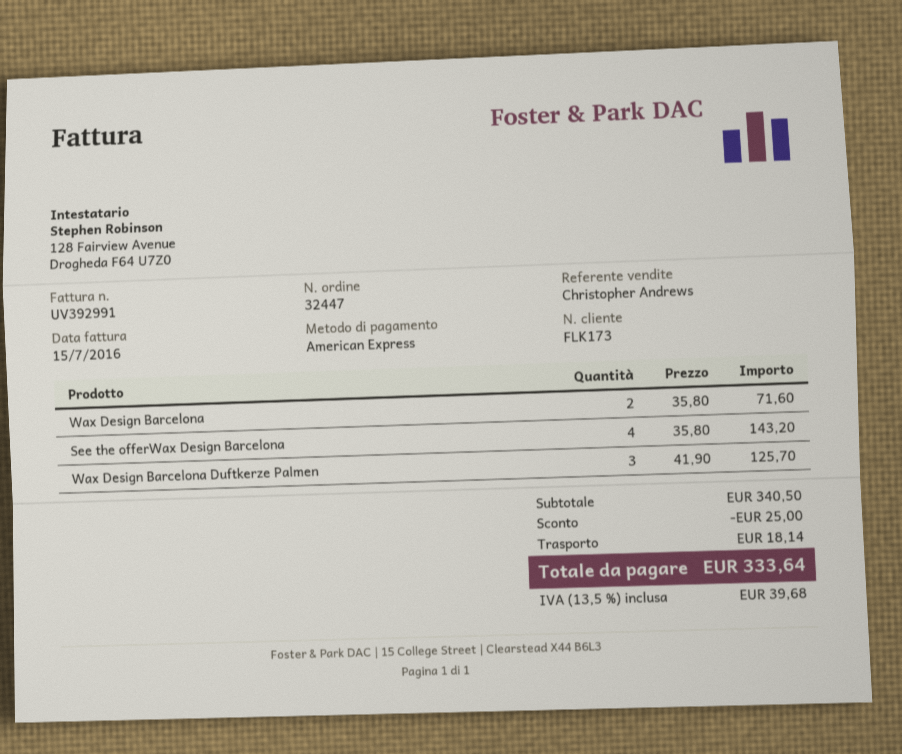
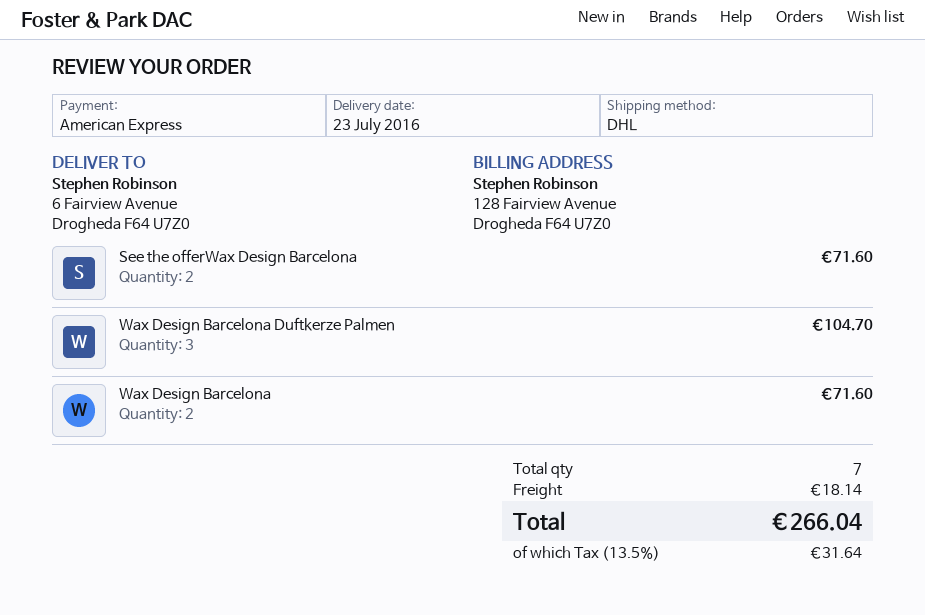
See the offerWax Design Barcelona: 4 for 143.20 -> 2 for 71.60
Wax Design Barcelona Duftkerze Palmen: 3 for 125.70 -> 3 for 104.70
discount: 25.00 -> none
tax: 13.5% = 39.68 -> 13.5% = 31.64
total: 333.64 -> 266.04

